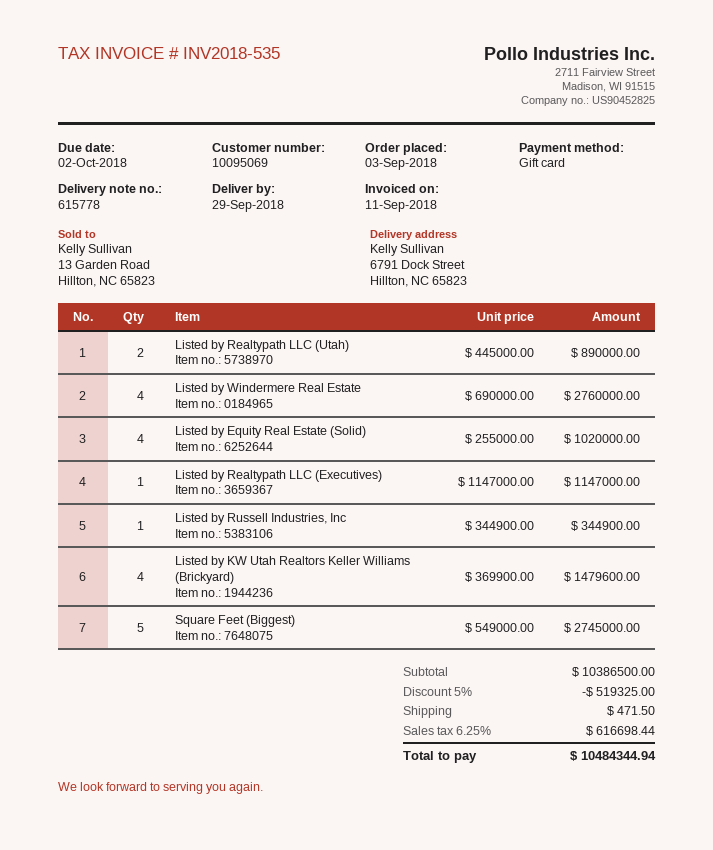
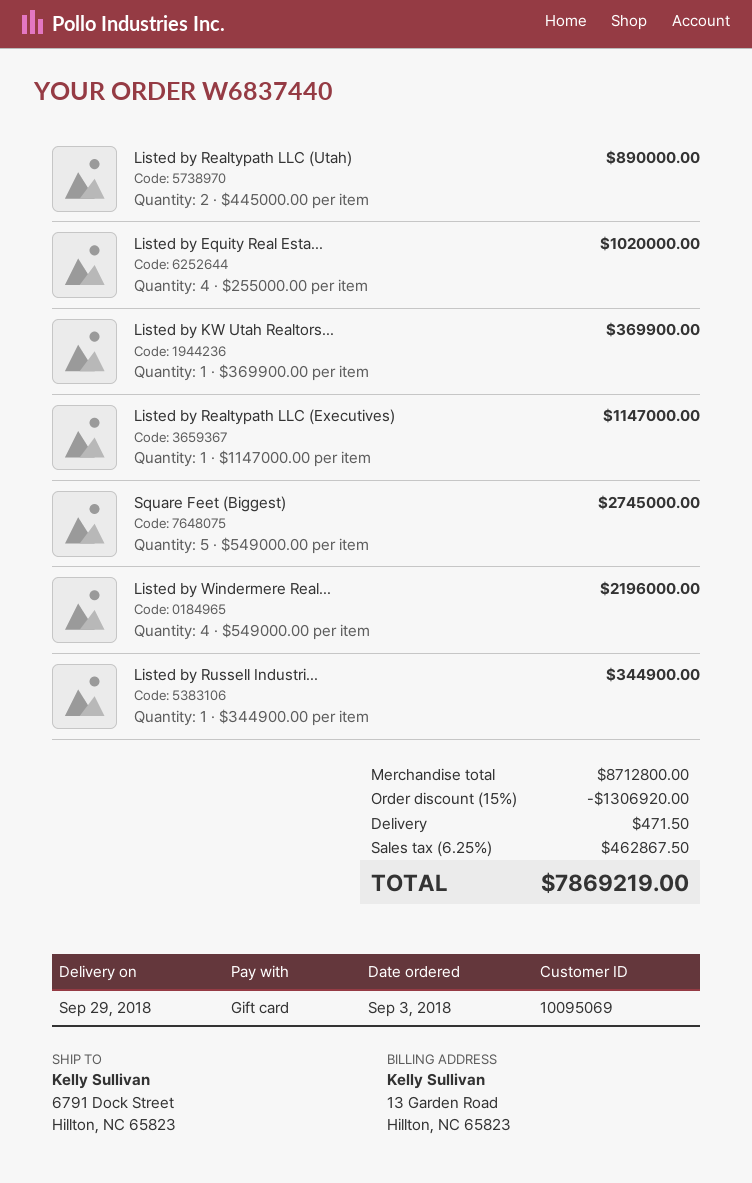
Listed by Windermere Real Estate: 4 x 690000.00 = 2760000.00 -> 4 x 549000.00 = 2196000.00
Listed by KW Utah Realtors Keller Williams (Brickyard): 4 x 369900.00 = 1479600.00 -> 1 x 369900.00 = 369900.00
subtotal: 10386500.00 -> 8712800.00
discount: 5% = 519325.00 -> 15% = 1306920.00
tax: 6.25% = 616698.44 -> 6.25% = 462867.50
total: 10484344.94 -> 7869219.00

